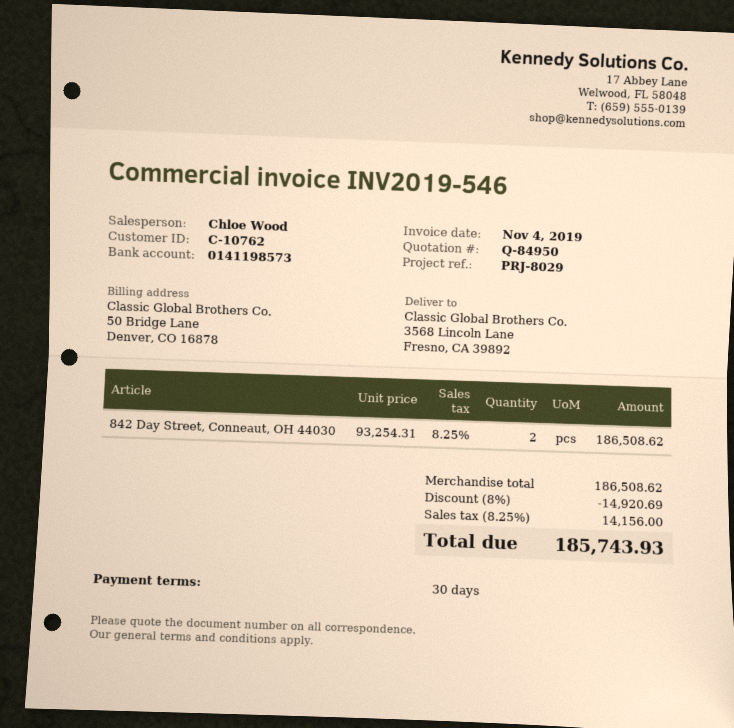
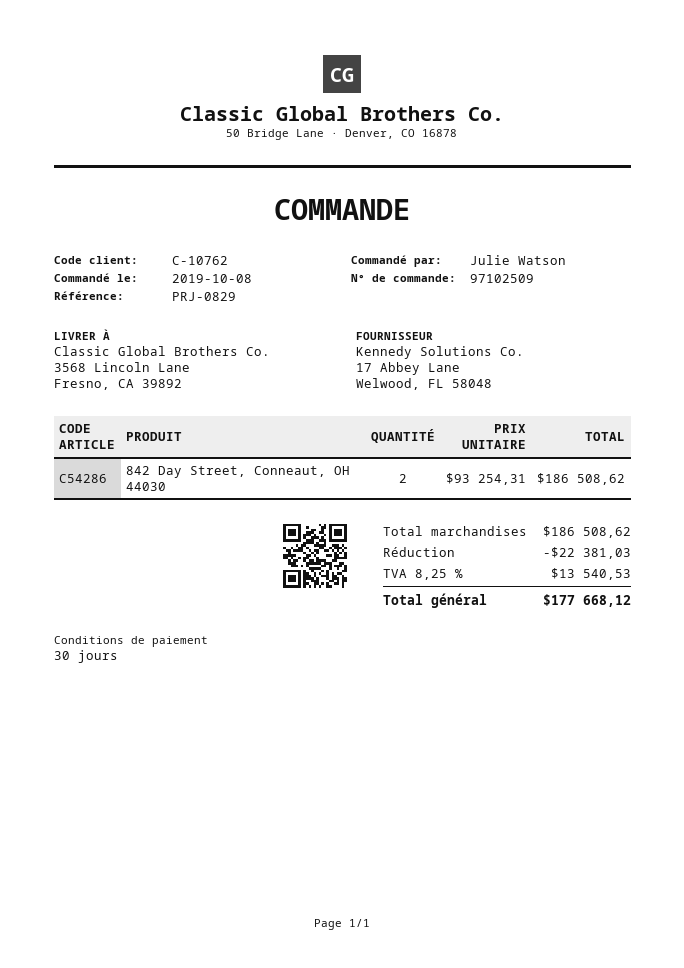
reference: PRJ-8029 -> PRJ-0829
discount: 14920.69 -> 22381.03
tax: 8.25% = 14156.00 -> 8.25% = 13540.53
total: 185743.93 -> 177668.12

